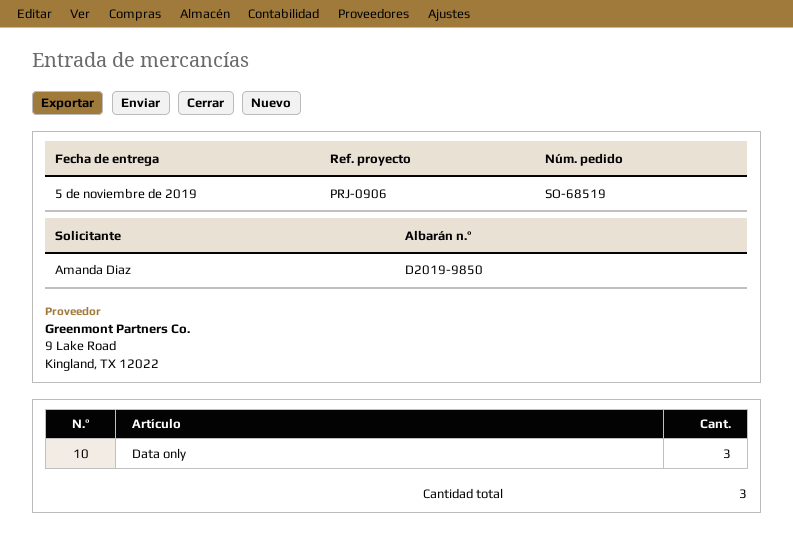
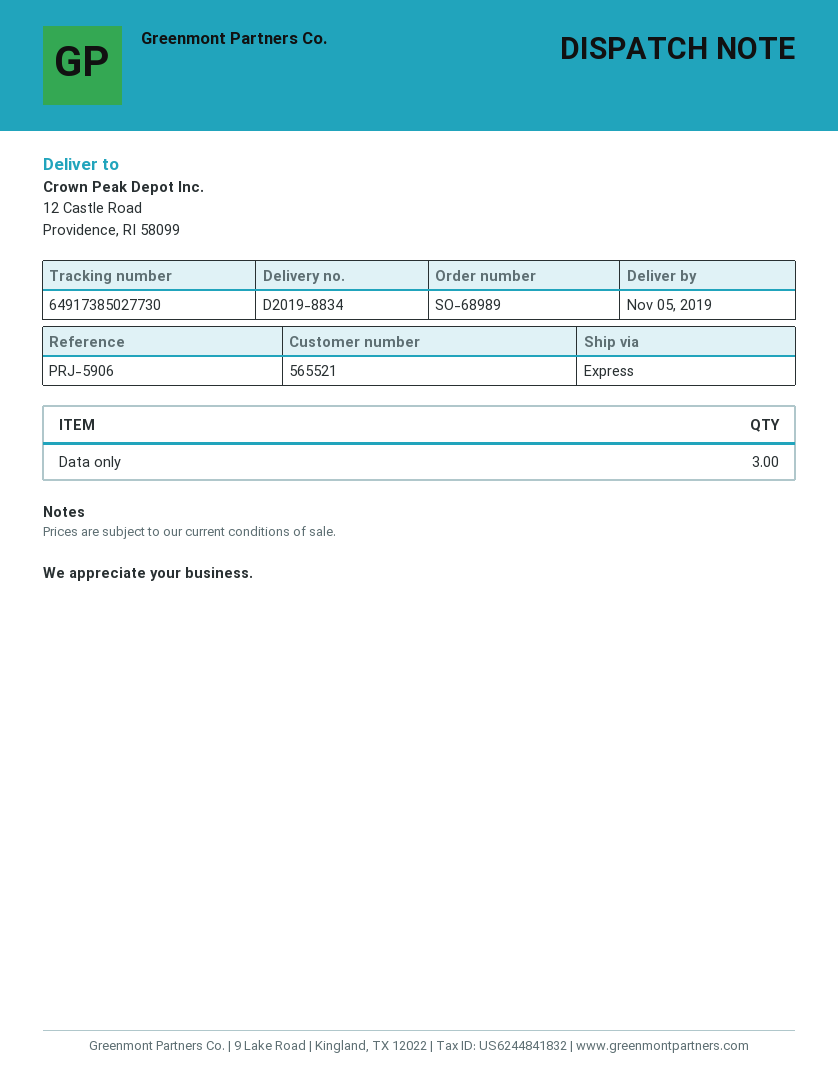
order number: SO-68519 -> SO-68989
delivery note number: D2019-9850 -> D2019-8834
reference: PRJ-0906 -> PRJ-5906

